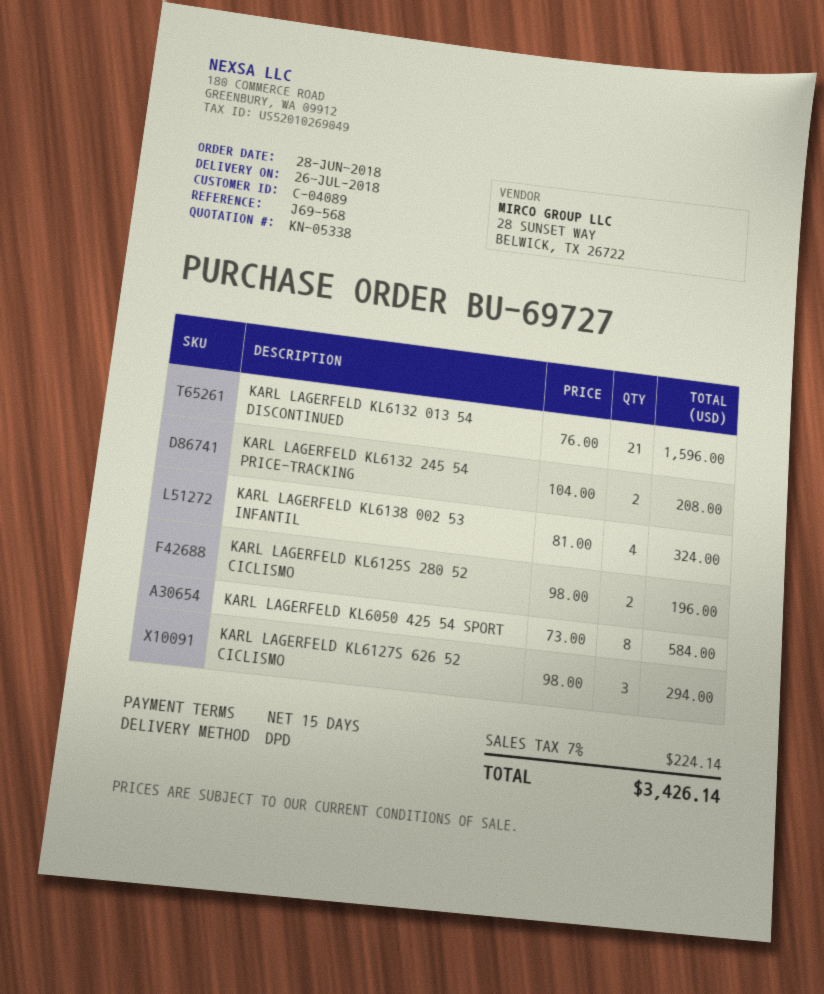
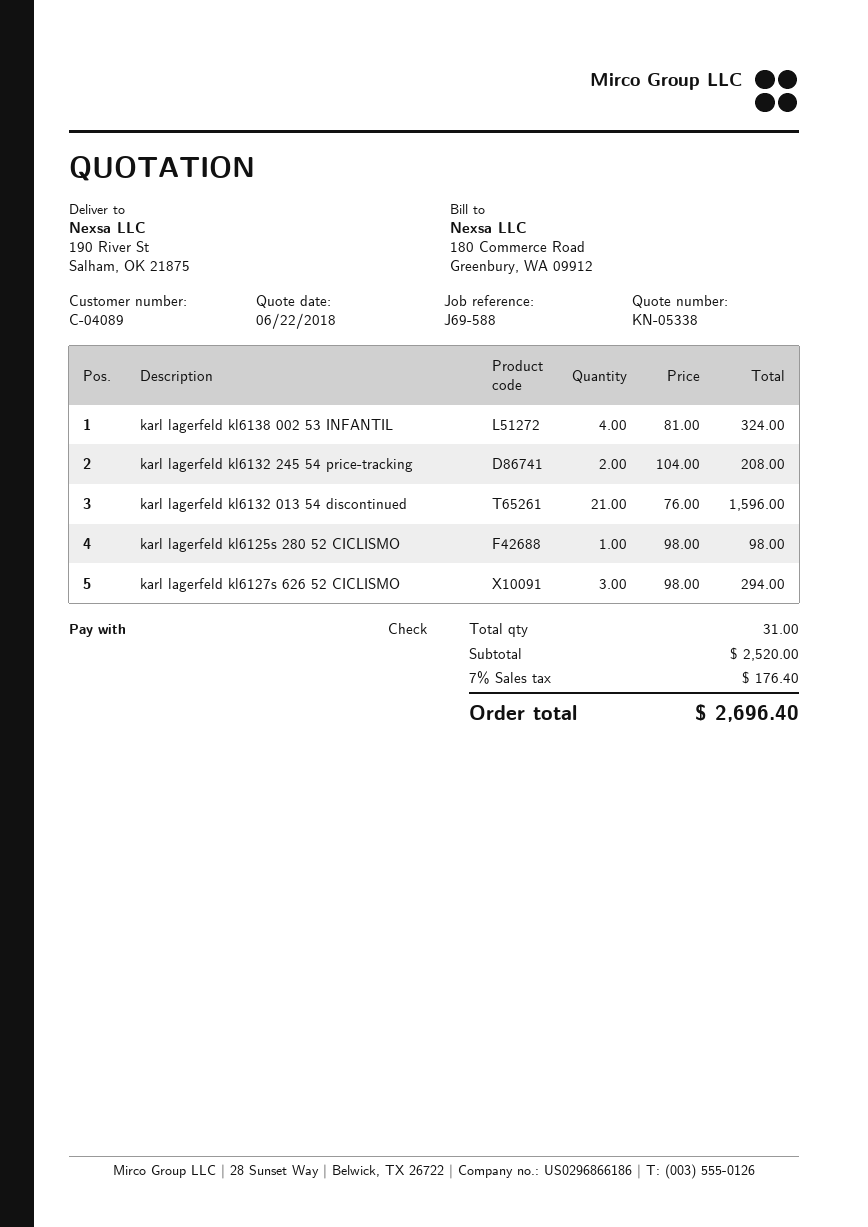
reference: J69-568 -> J69-588
KARL LAGERFELD KL6125S 280 52 CICLISMO: 2 x 98.00 = 196.00 -> 1 x 98.00 = 98.00
KARL LAGERFELD KL6050 425 54 SPORT: 8 x 73.00 = 584.00 -> none
tax: 7% = 224.14 -> 7% = 176.40
total: 3426.14 -> 2696.40

